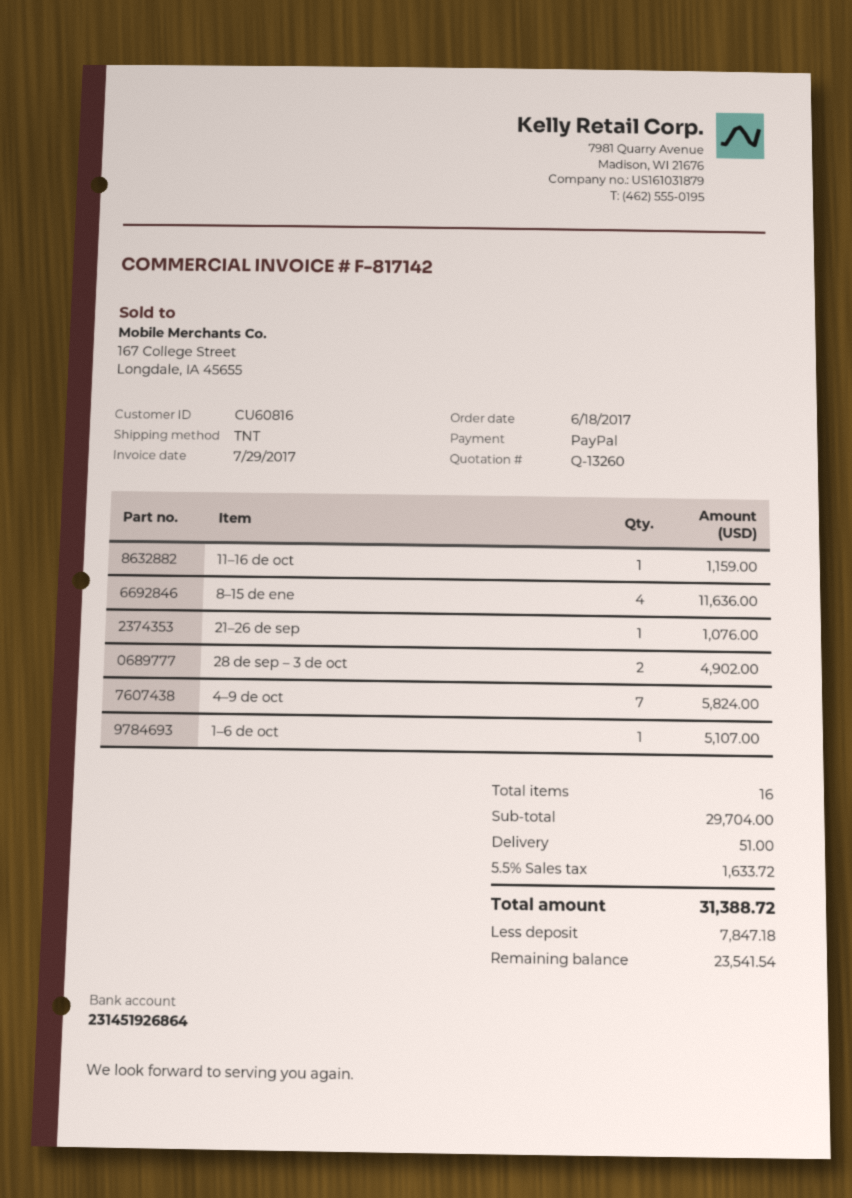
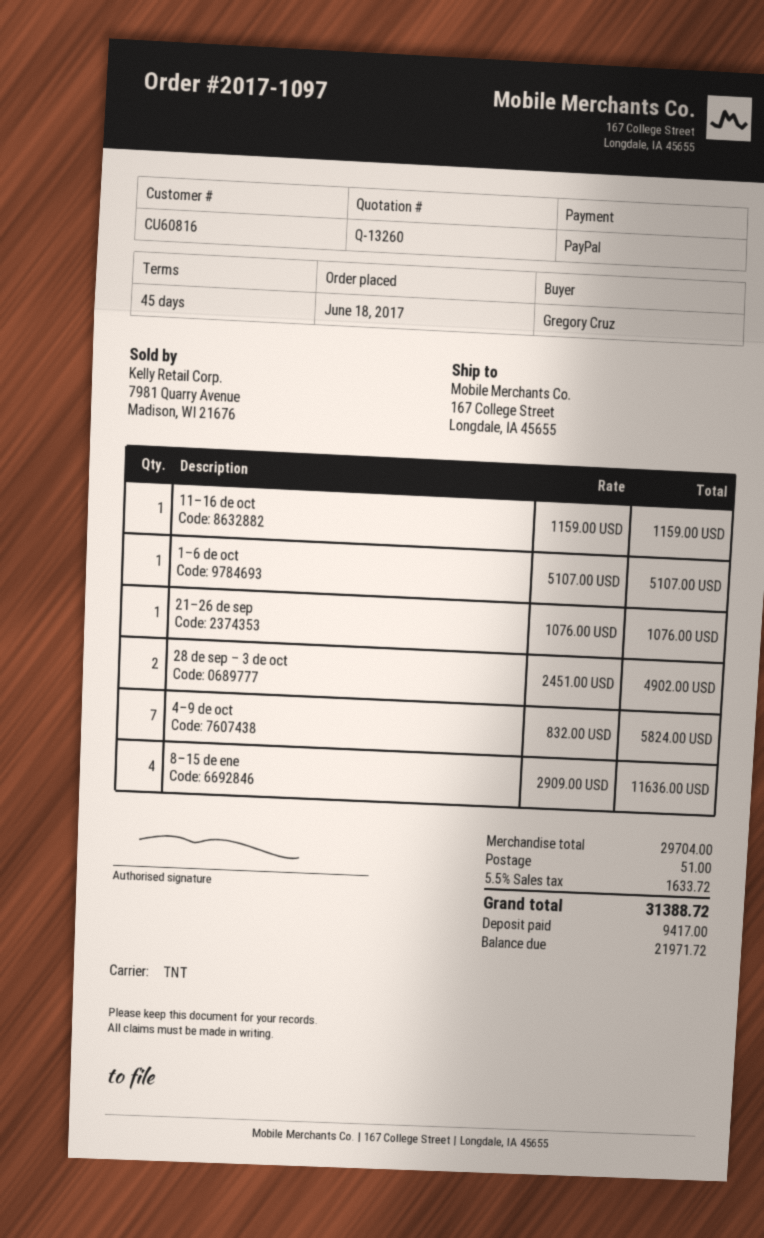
deposit: 7847.18 -> 9417.00
balance: 23541.54 -> 21971.72

